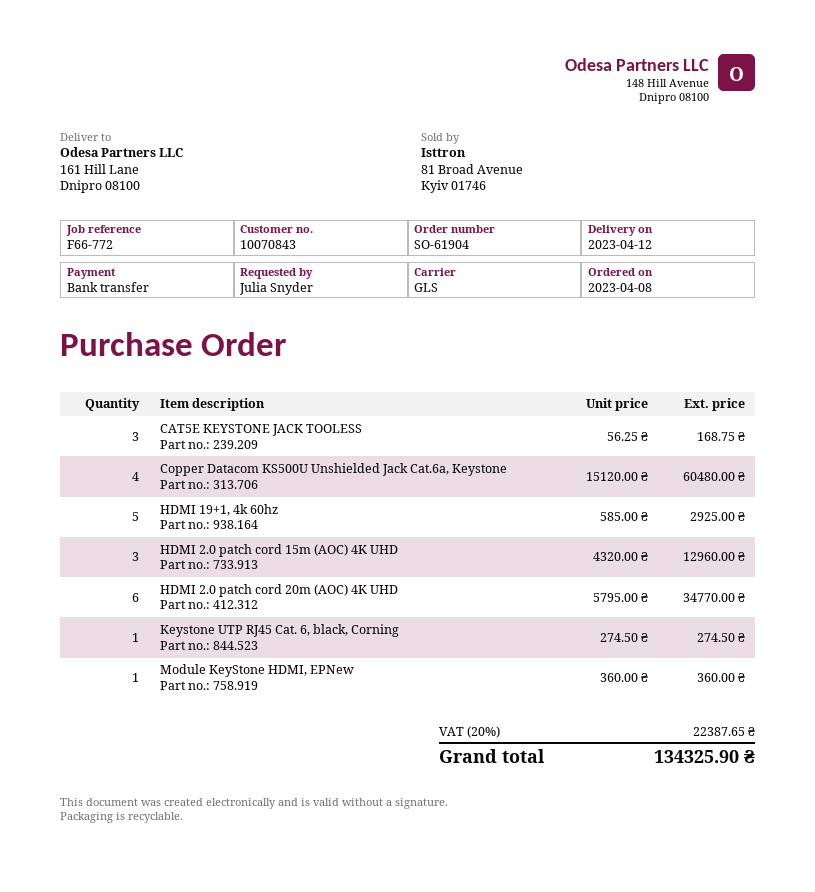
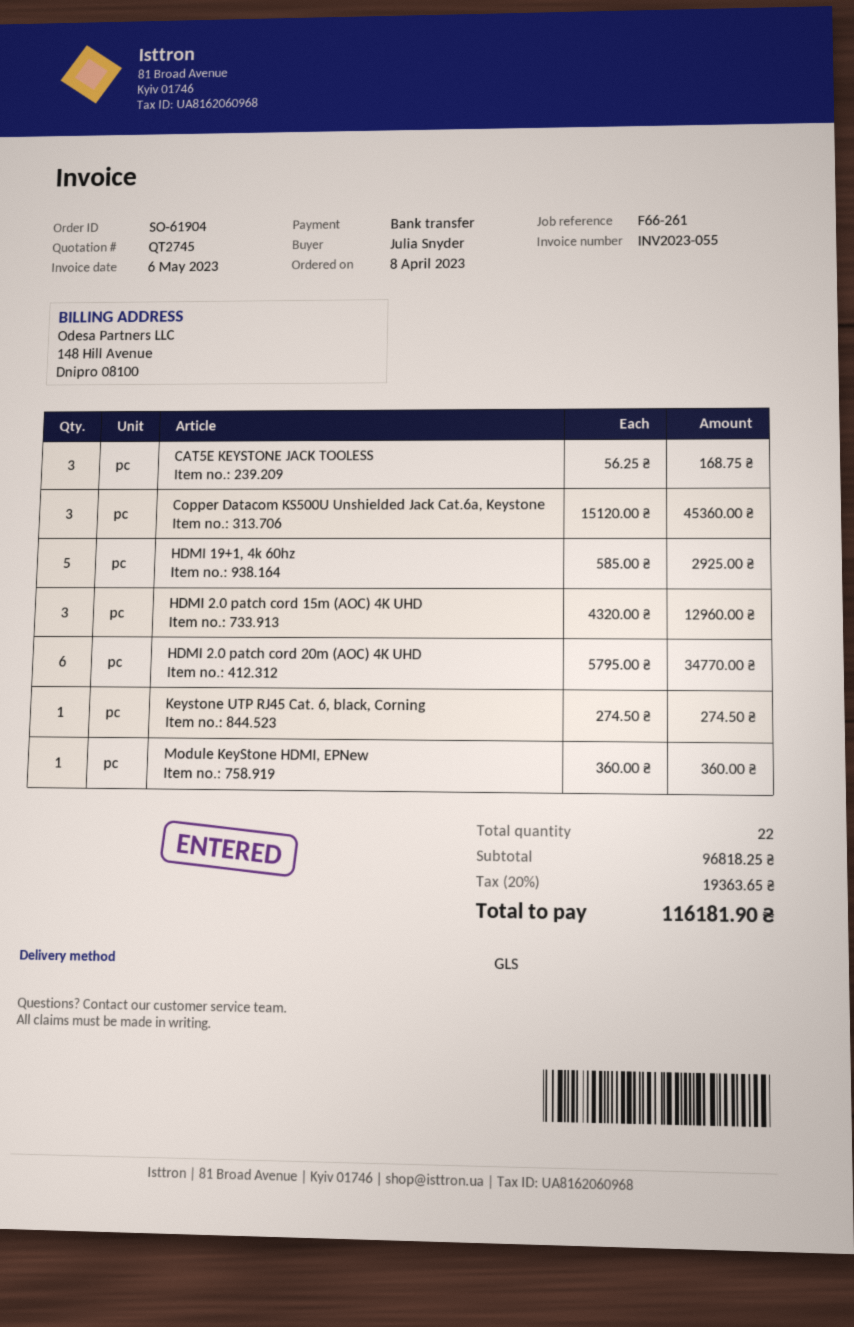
reference: F66-772 -> F66-261
Copper Datacom KS500U Unshielded Jack Cat.6a, Keystone: 4 x 15120.00 = 60480.00 -> 3 x 15120.00 = 45360.00
tax: 20% = 22387.65 -> 20% = 19363.65
total: 134325.90 -> 116181.90

